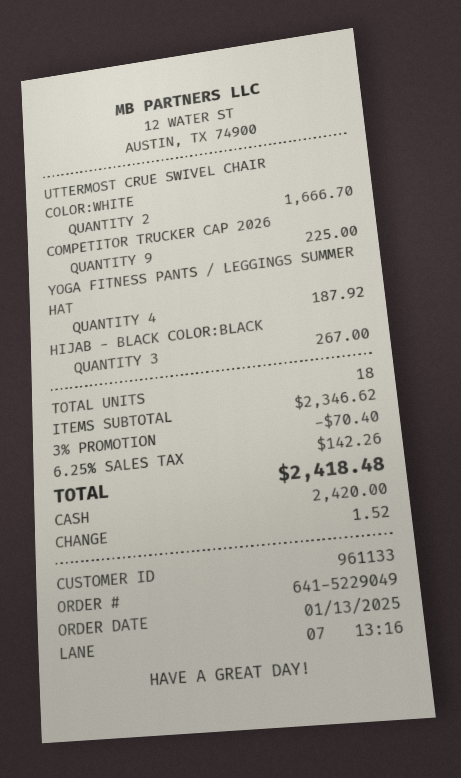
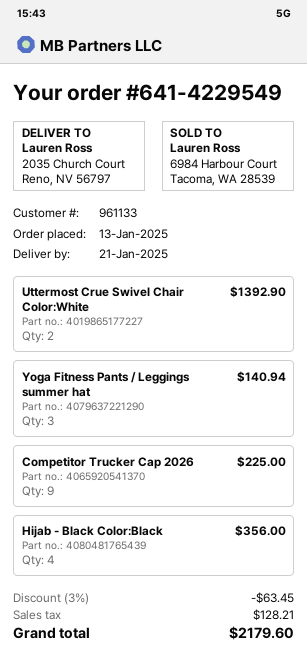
order number: 641-5229049 -> 641-4229549
UTTERMOST CRUE SWIVEL CHAIR COLOR:WHITE: 2 for 1666.70 -> 2 for 1392.90
YOGA FITNESS PANTS / LEGGINGS SUMMER HAT: 4 for 187.92 -> 3 for 140.94
HIJAB - BLACK COLOR:BLACK: 3 for 267.00 -> 4 for 356.00
discount: 3% = 70.40 -> 3% = 63.45
tax: 142.26 -> 128.21
total: 2418.48 -> 2179.60

